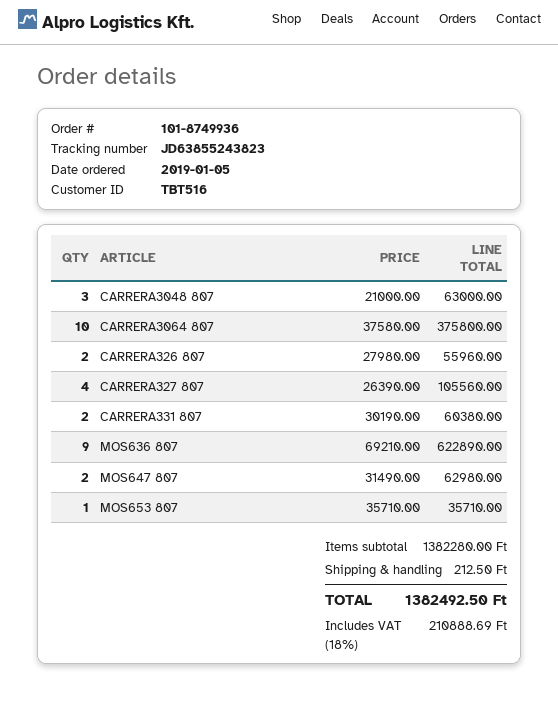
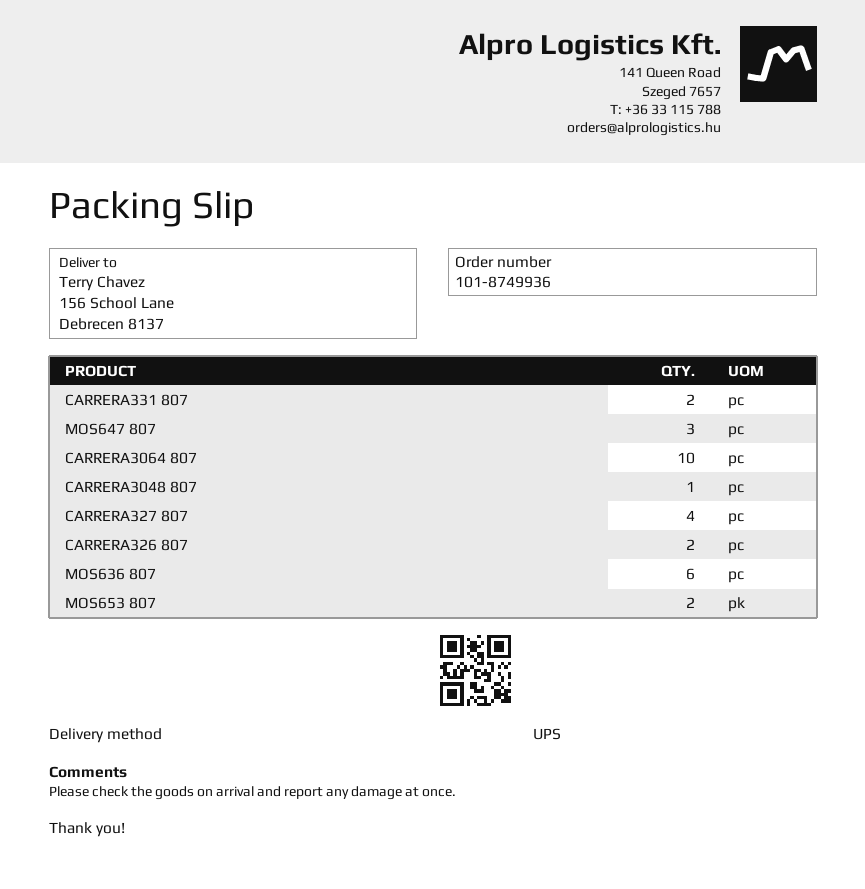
CARRERA3048 807: 3 -> 1
MOS636 807: 9 -> 6
MOS647 807: 2 -> 3
MOS653 807: 1 -> 2

